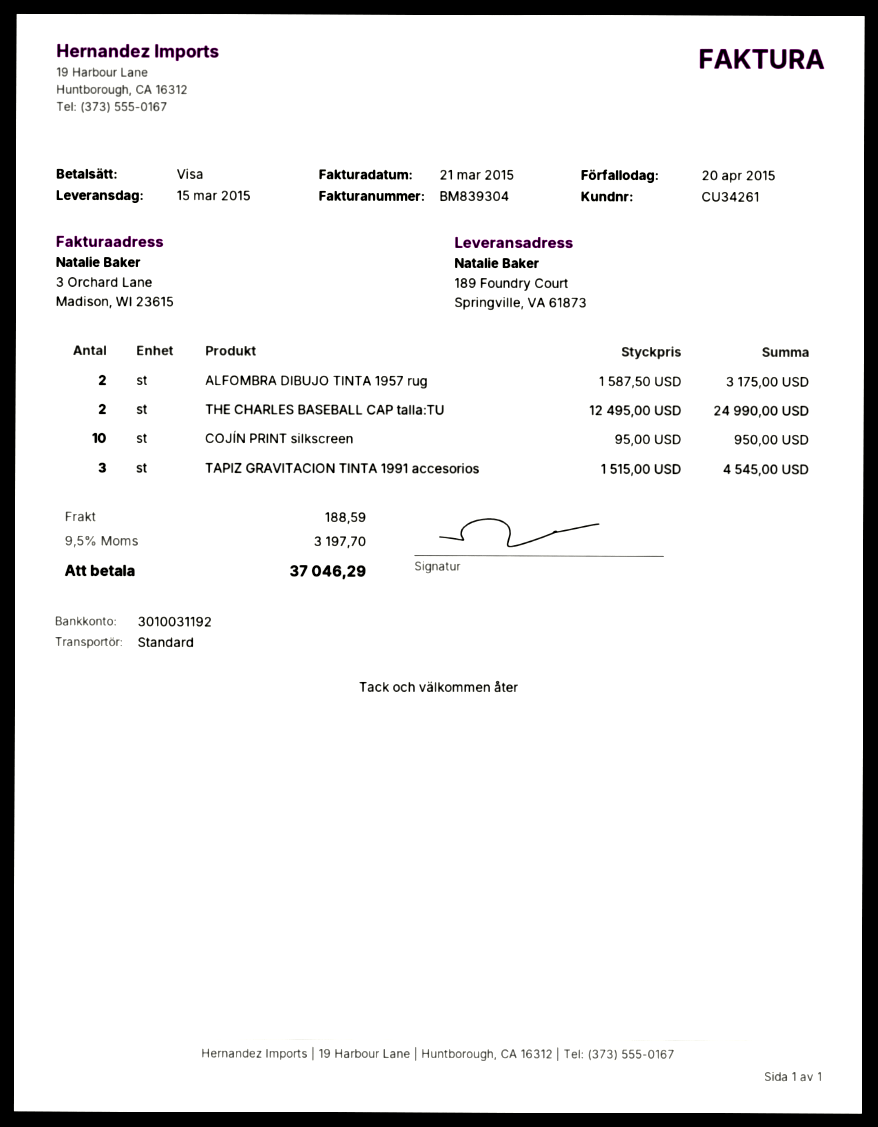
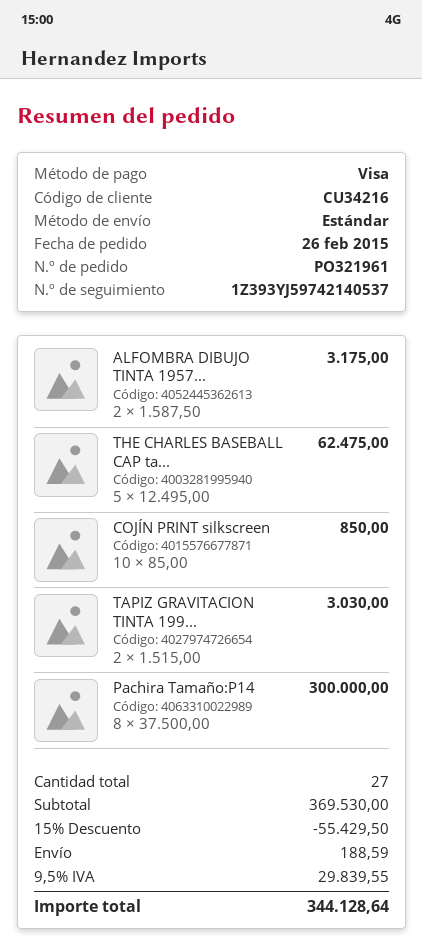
customer number: CU34261 -> CU34216
THE CHARLES BASEBALL CAP talla:TU: 2 x 12495.00 = 24990.00 -> 5 x 12495.00 = 62475.00
COJÍN PRINT silkscreen: 10 x 95.00 = 950.00 -> 10 x 85.00 = 850.00
TAPIZ GRAVITACION TINTA 1991 accesorios: 3 x 1515.00 = 4545.00 -> 2 x 1515.00 = 3030.00
Pachira Tamaño:P14: none -> 8 x 37500.00 = 300000.00
discount: none -> 15% = 55429.50
tax: 9.5% = 3197.70 -> 9.5% = 29839.55
total: 37046.29 -> 344128.64

